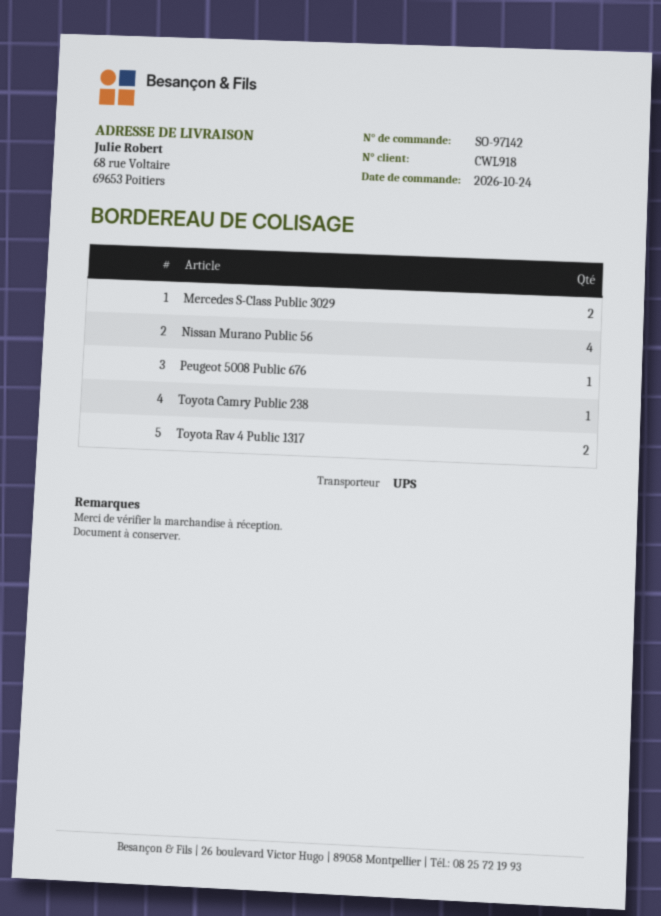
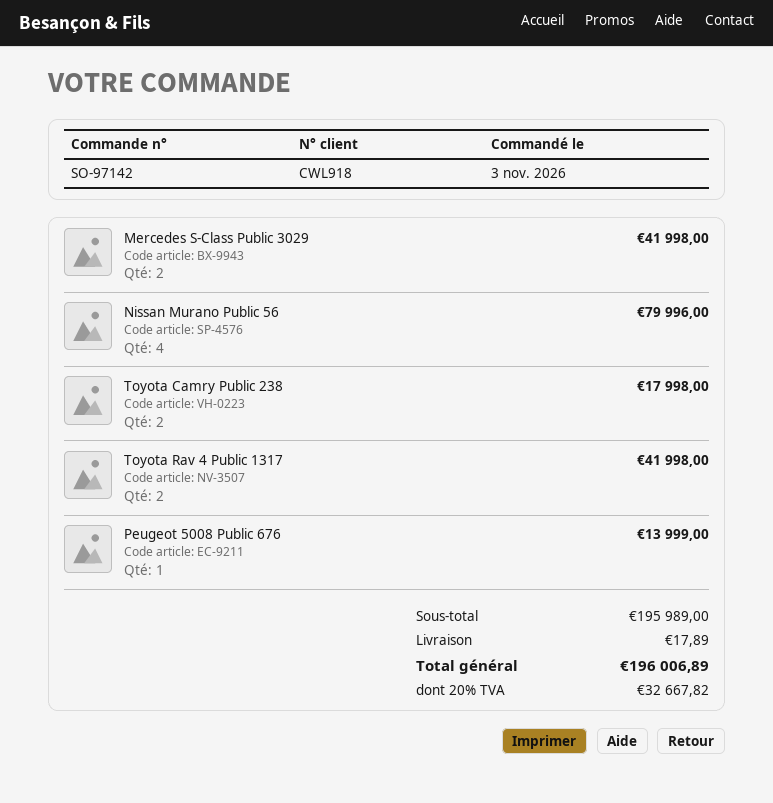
order date: 2026-10-24 -> 2026-11-03
Toyota Camry Public 238: 1 -> 2

